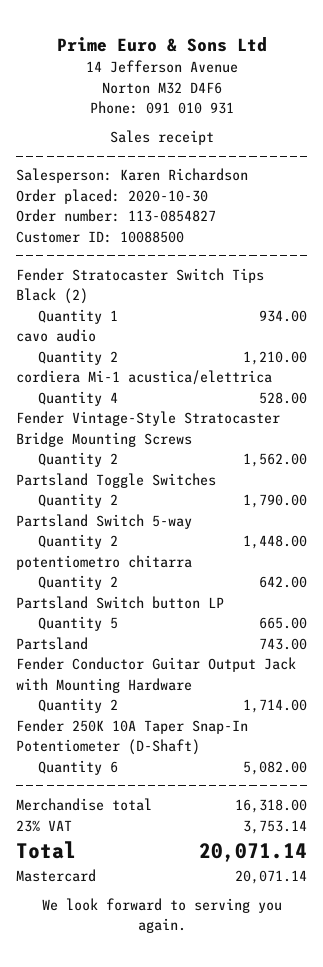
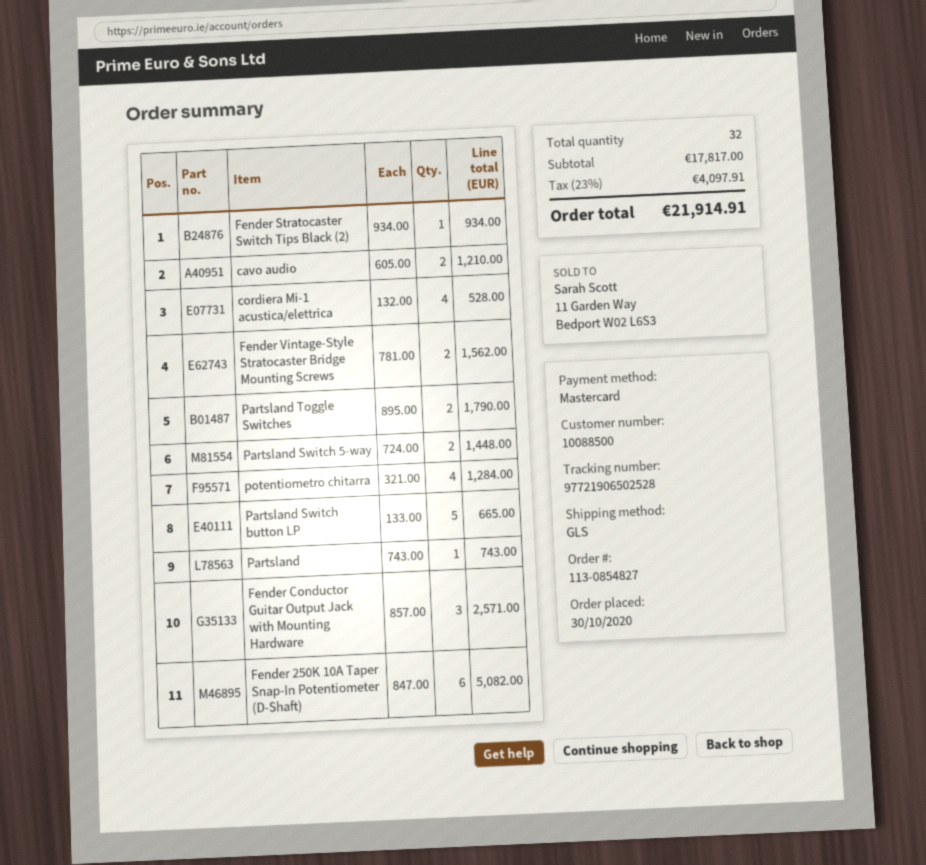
potentiometro chitarra: 2 for 642.00 -> 4 for 1284.00
Fender Conductor Guitar Output Jack with Mounting Hardware: 2 for 1714.00 -> 3 for 2571.00
subtotal: 16318.00 -> 17817.00
tax: 23% = 3753.14 -> 23% = 4097.91
total: 20071.14 -> 21914.91

